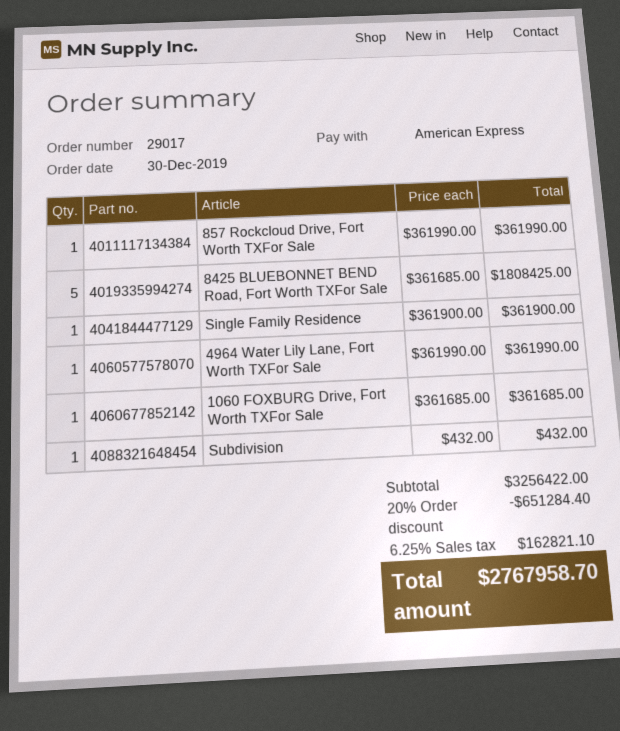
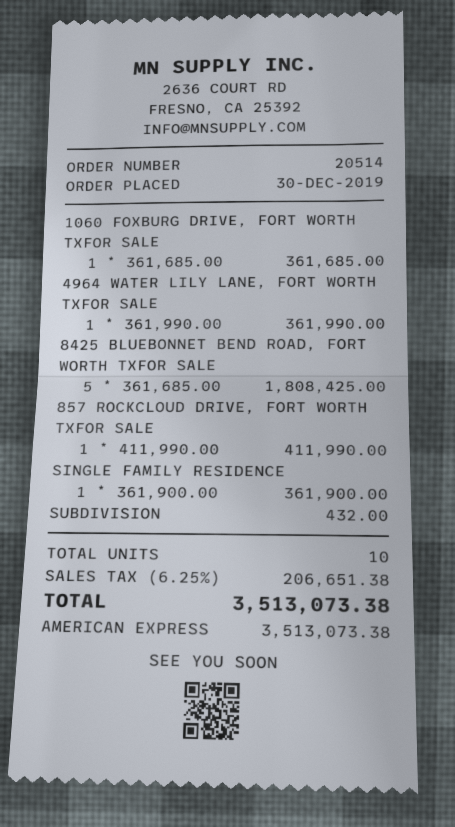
order number: 29017 -> 20514
857 Rockcloud Drive, Fort Worth TXFor Sale: 1 x 361990.00 = 361990.00 -> 1 x 411990.00 = 411990.00
discount: 20% = 651284.40 -> none
tax: 6.25% = 162821.10 -> 6.25% = 206651.38
total: 2767958.70 -> 3513073.38

